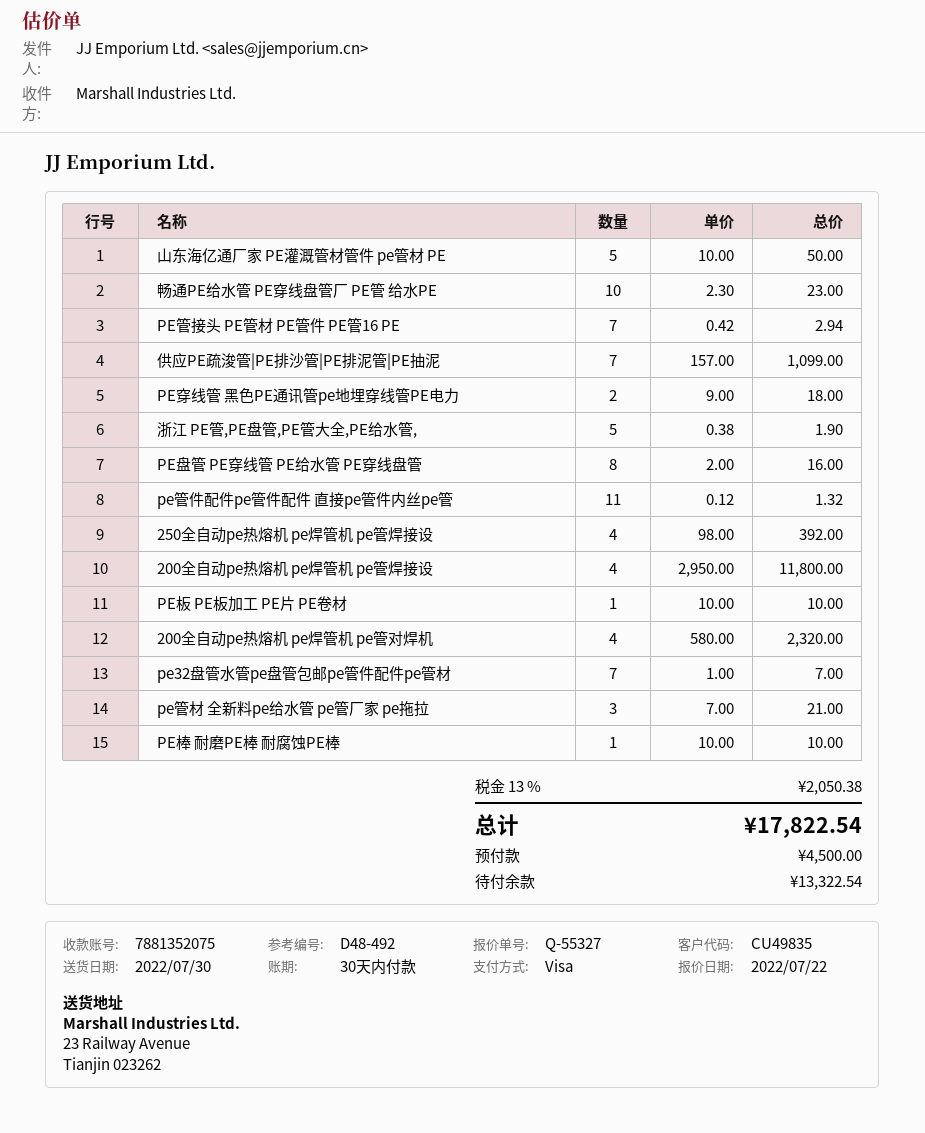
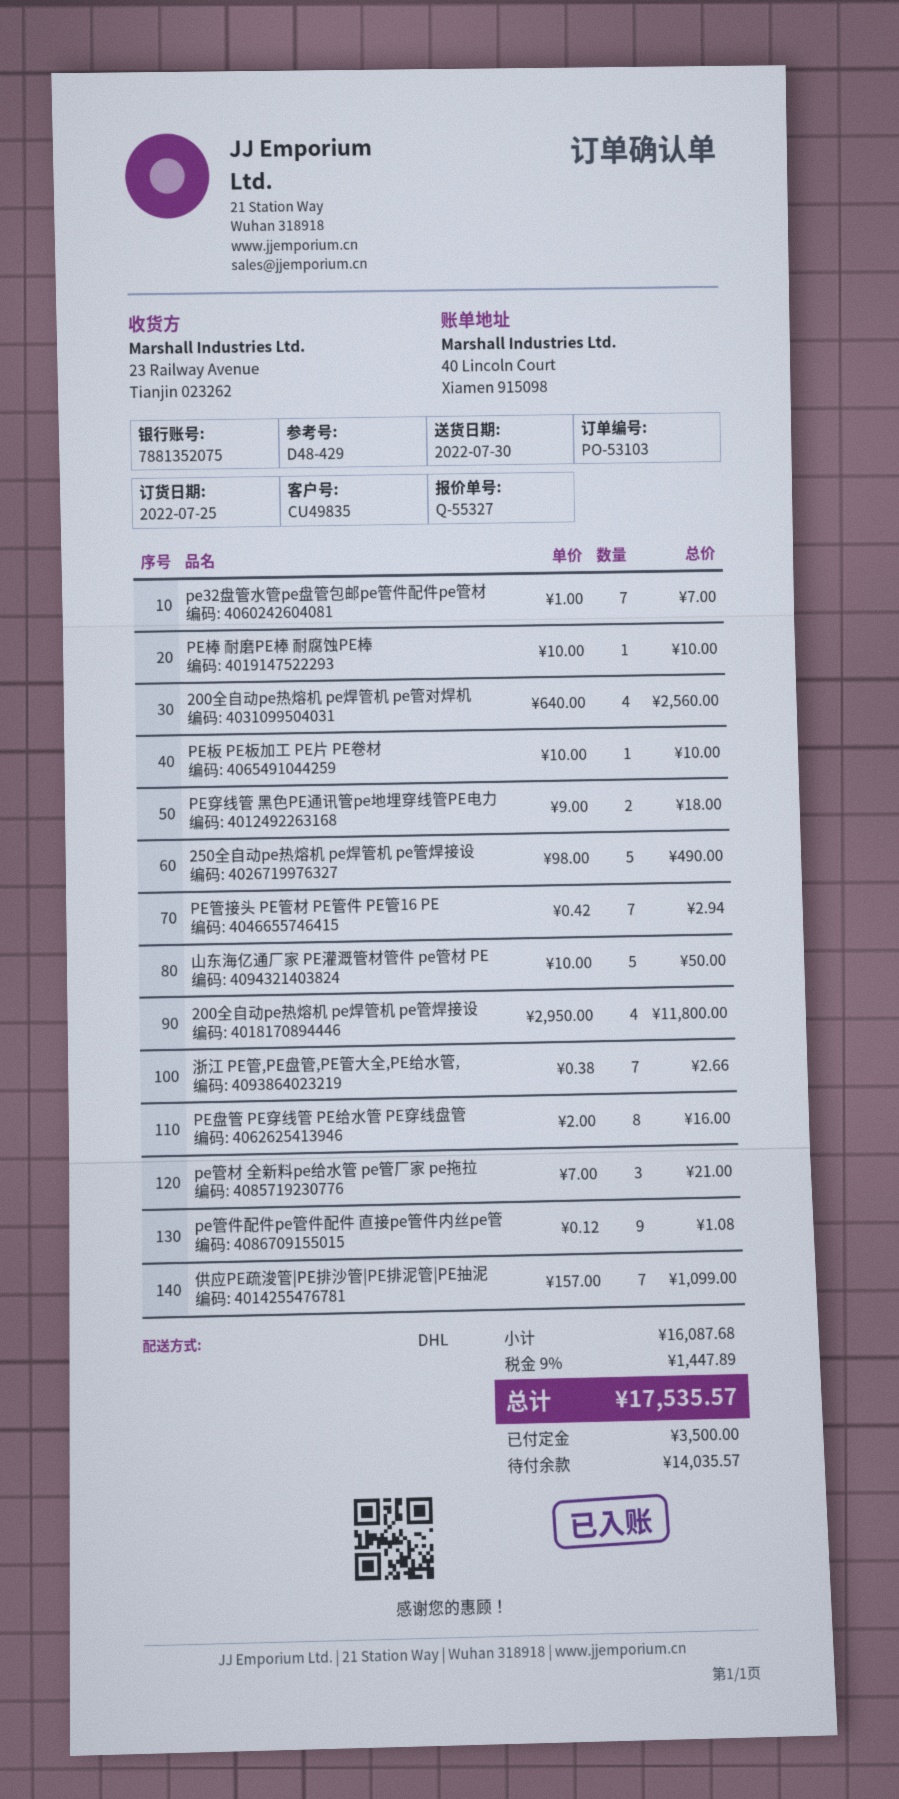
reference: D48-492 -> D48-429
畅通PE给水管 PE穿线盘管厂 PE管 给水PE: 10 x 2.30 = 23.00 -> none
浙江 PE管,PE盘管,PE管大全,PE给水管,: 5 x 0.38 = 1.90 -> 7 x 0.38 = 2.66
pe管件配件pe管件配件 直接pe管件内丝pe管: 11 x 0.12 = 1.32 -> 9 x 0.12 = 1.08
250全自动pe热熔机 pe焊管机 pe管焊接设: 4 x 98.00 = 392.00 -> 5 x 98.00 = 490.00
200全自动pe热熔机 pe焊管机 pe管对焊机: 4 x 580.00 = 2320.00 -> 4 x 640.00 = 2560.00
tax: 13% = 2050.38 -> 9% = 1447.89
total: 17822.54 -> 17535.57
deposit: 4500.00 -> 3500.00
balance: 13322.54 -> 14035.57

